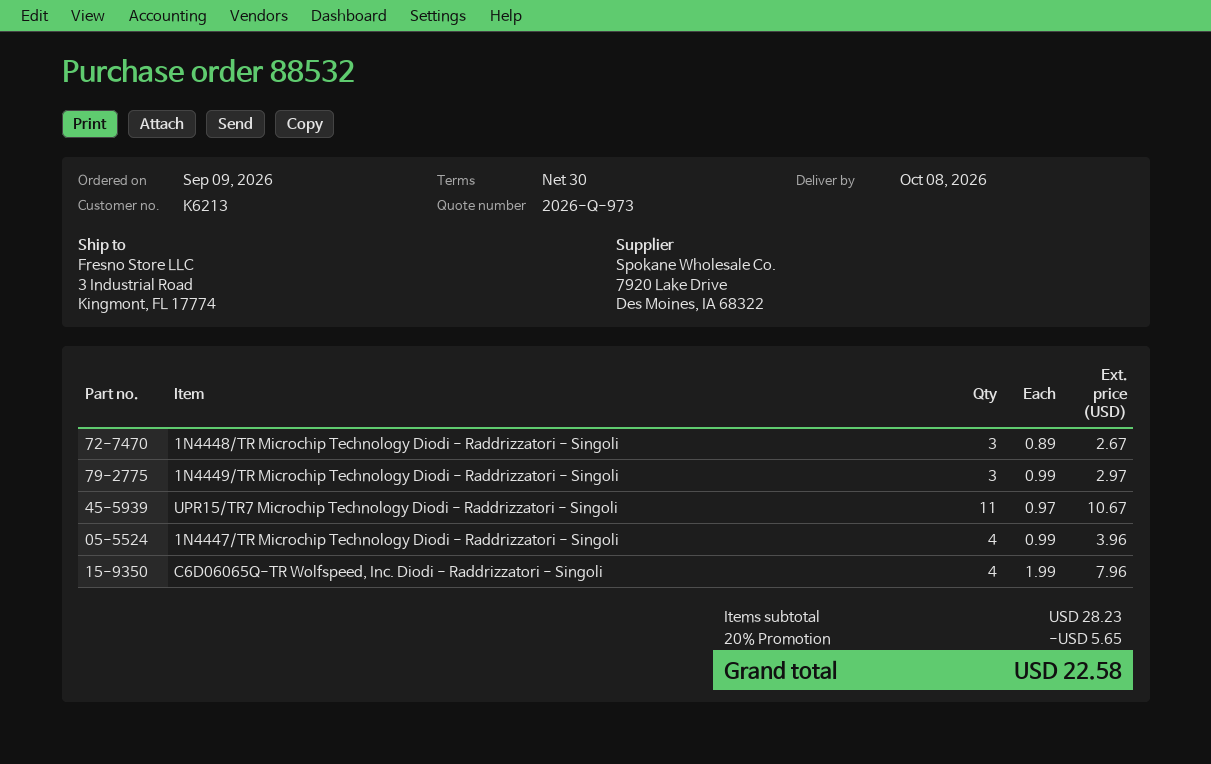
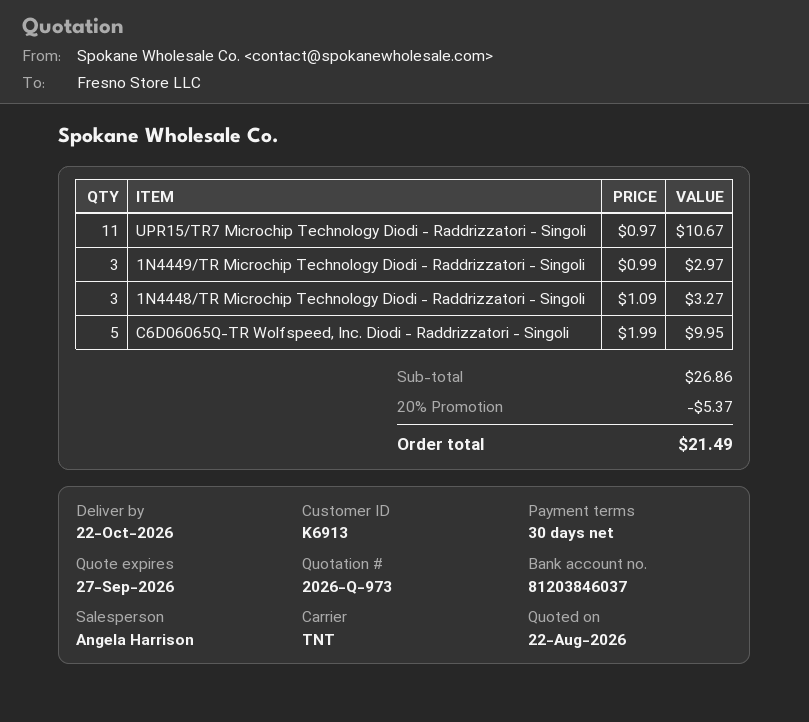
delivery date: 2026-10-08 -> 2026-10-22
customer number: K6213 -> K6913
1N4448/TR Microchip Technology Diodi - Raddrizzatori - Singoli: 3 x 0.89 = 2.67 -> 3 x 1.09 = 3.27
1N4447/TR Microchip Technology Diodi - Raddrizzatori - Singoli: 4 x 0.99 = 3.96 -> none
C6D06065Q-TR Wolfspeed, Inc. Diodi - Raddrizzatori - Singoli: 4 x 1.99 = 7.96 -> 5 x 1.99 = 9.95
subtotal: 28.23 -> 26.86
discount: 20% = 5.65 -> 20% = 5.37
total: 22.58 -> 21.49

